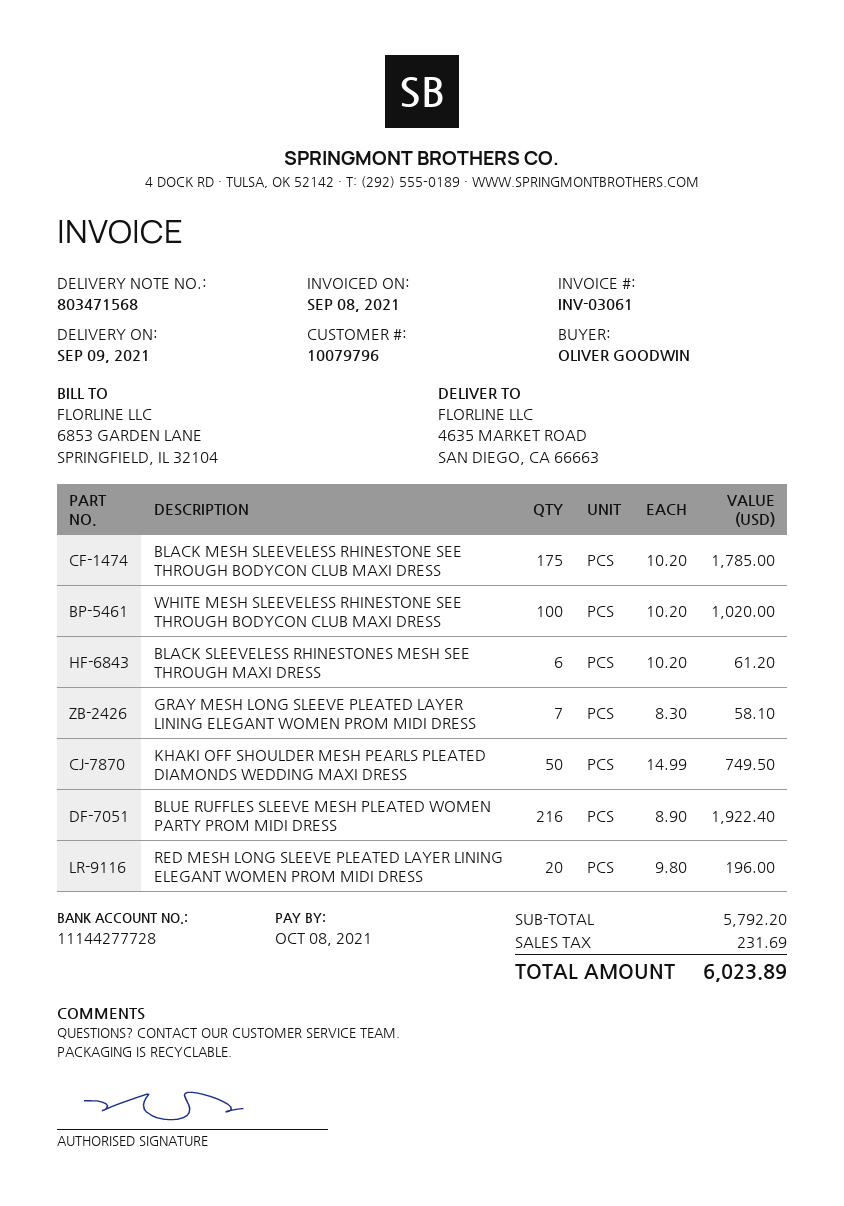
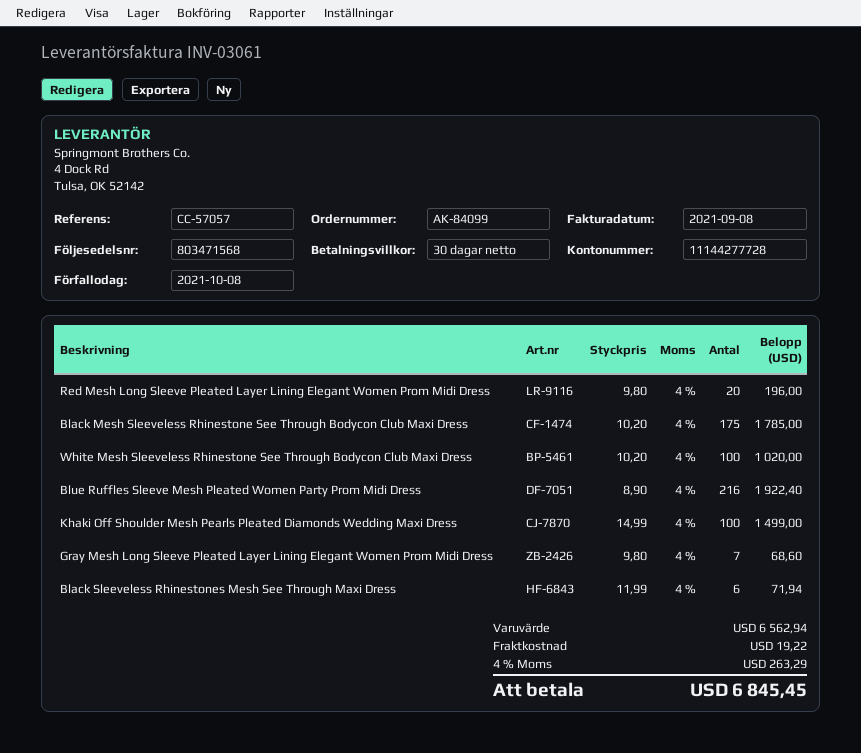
BLACK SLEEVELESS RHINESTONES MESH SEE THROUGH MAXI DRESS: 6 x 10.20 = 61.20 -> 6 x 11.99 = 71.94
GRAY MESH LONG SLEEVE PLEATED LAYER LINING ELEGANT WOMEN PROM MIDI DRESS: 7 x 8.30 = 58.10 -> 7 x 9.80 = 68.60
KHAKI OFF SHOULDER MESH PEARLS PLEATED DIAMONDS WEDDING MAXI DRESS: 50 x 14.99 = 749.50 -> 100 x 14.99 = 1499.00
subtotal: 5792.20 -> 6562.94
shipping: none -> 19.22
tax: 231.69 -> 263.29
total: 6023.89 -> 6845.45

